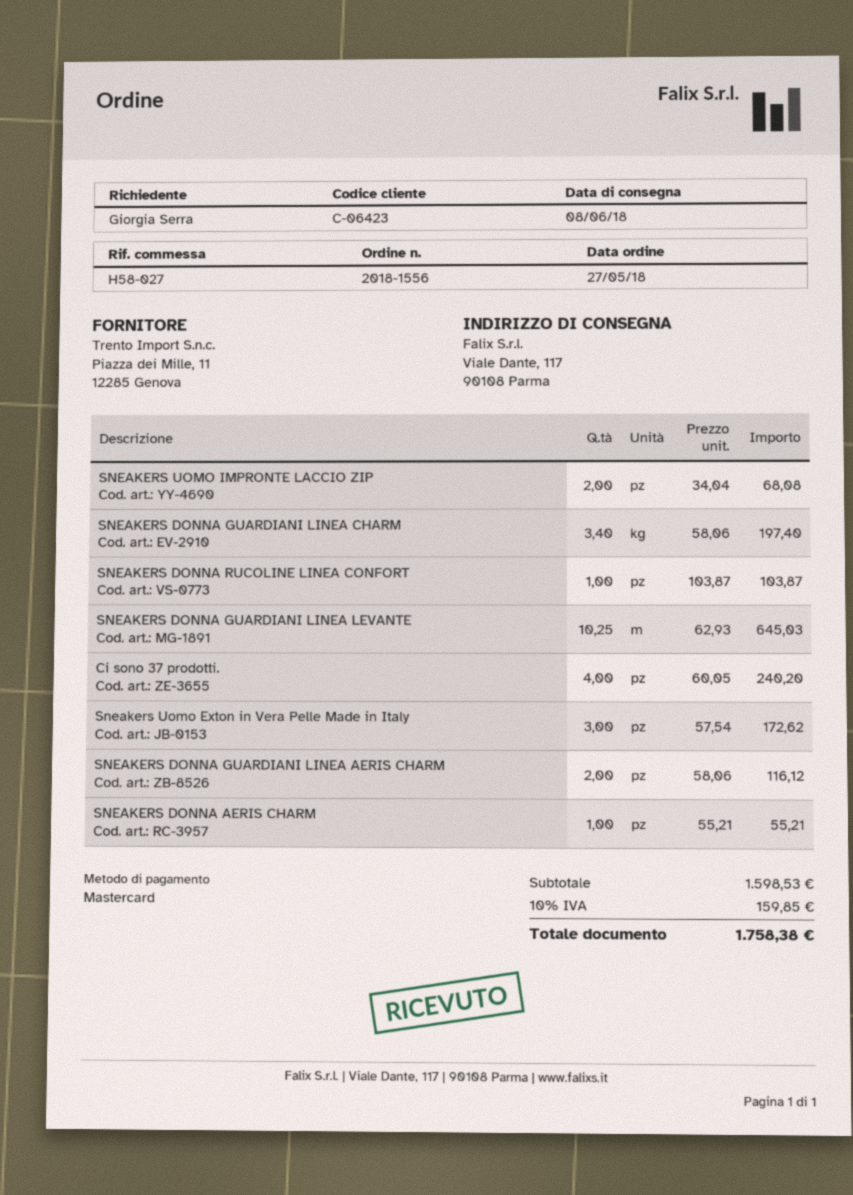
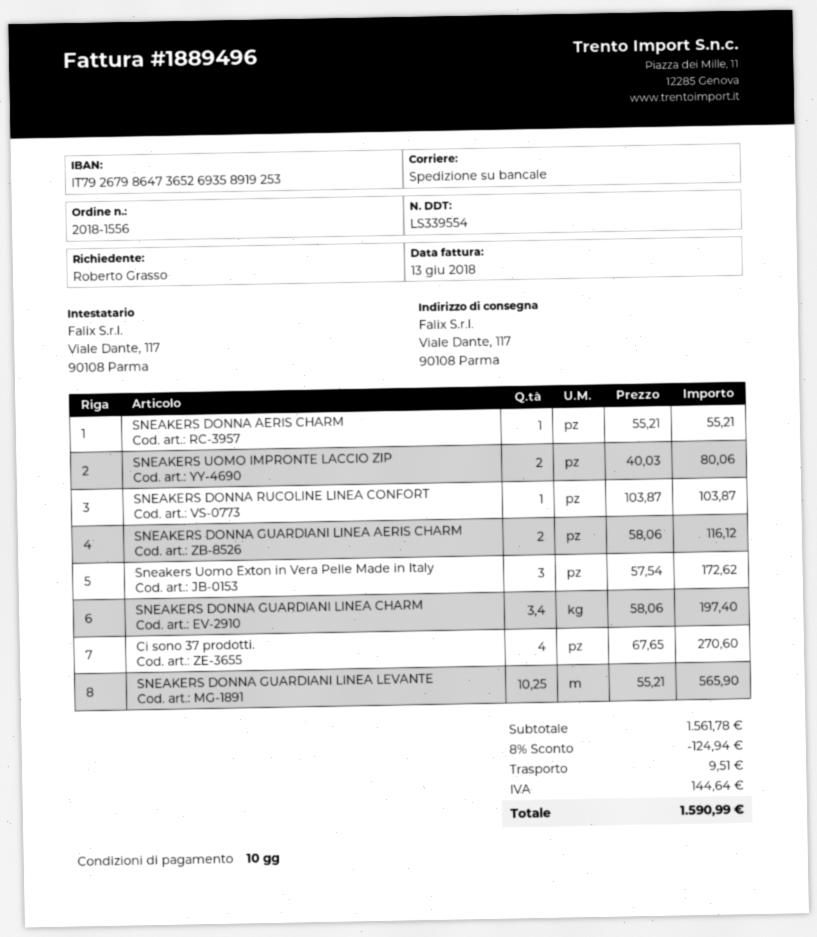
ordered by: Giorgia Serra -> Roberto Grasso
SNEAKERS UOMO IMPRONTE LACCIO ZIP: 2 x 34.04 = 68.08 -> 2 x 40.03 = 80.06
SNEAKERS DONNA GUARDIANI LINEA LEVANTE: 10.25 x 62.93 = 645.03 -> 10.25 x 55.21 = 565.90
Ci sono 37 prodotti.: 4 x 60.05 = 240.20 -> 4 x 67.65 = 270.60
subtotal: 1598.53 -> 1561.78
discount: none -> 8% = 124.94
shipping: none -> 9.51
tax: 159.85 -> 144.64
total: 1758.38 -> 1590.99

